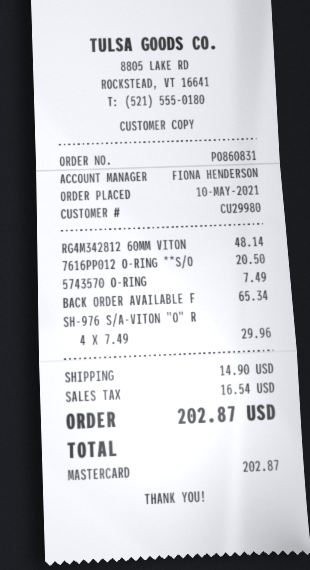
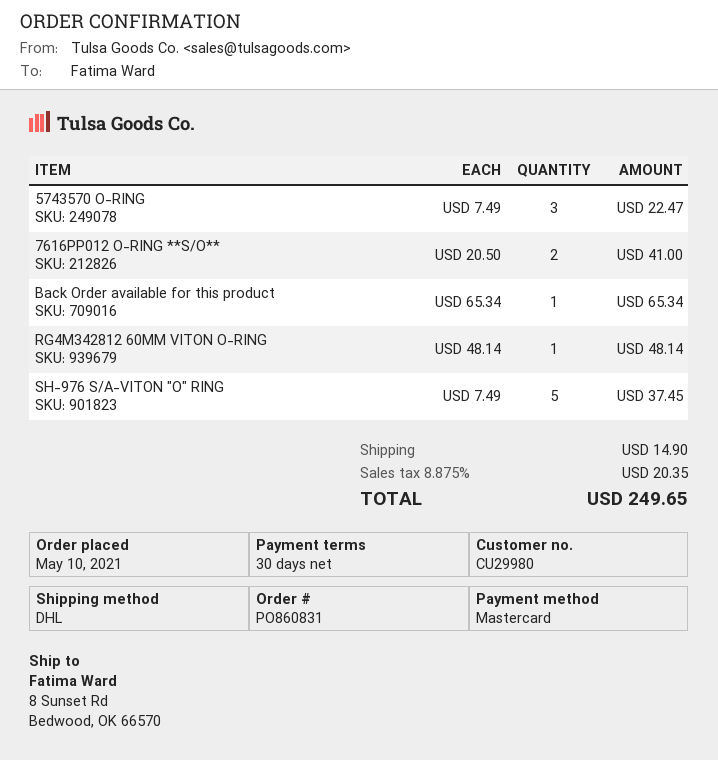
7616PP012 O-RING **S/O: 1 x 20.50 = 20.50 -> 2 x 20.50 = 41.00
5743570 O-RING: 1 x 7.49 = 7.49 -> 3 x 7.49 = 22.47
SH-976 S/A-VITON "O" R: 4 x 7.49 = 29.96 -> 5 x 7.49 = 37.45
tax: 16.54 -> 20.35
total: 202.87 -> 249.65

